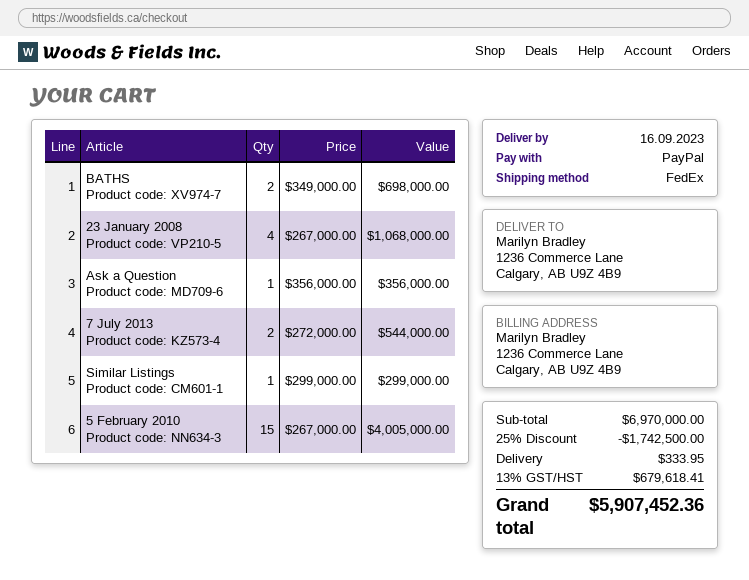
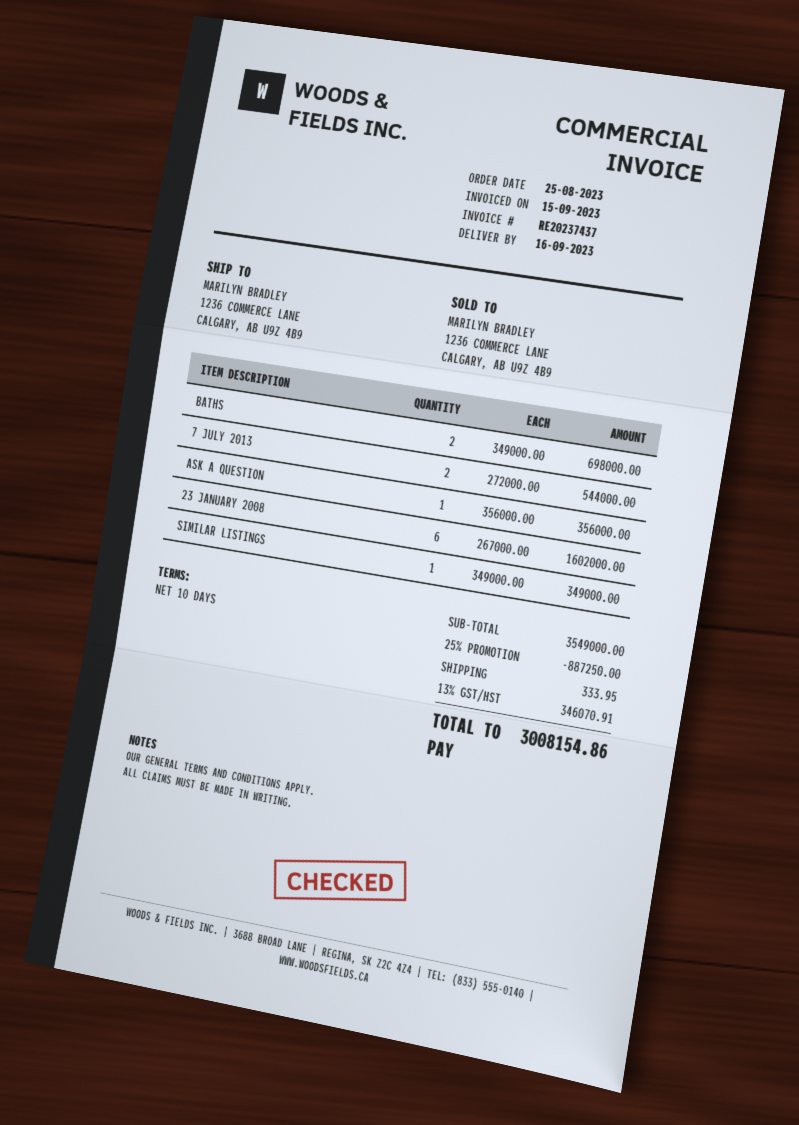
23 January 2008: 4 x 267000.00 = 1068000.00 -> 6 x 267000.00 = 1602000.00
Similar Listings: 1 x 299000.00 = 299000.00 -> 1 x 349000.00 = 349000.00
5 February 2010: 15 x 267000.00 = 4005000.00 -> none
subtotal: 6970000.00 -> 3549000.00
discount: 25% = 1742500.00 -> 25% = 887250.00
tax: 13% = 679618.41 -> 13% = 346070.91
total: 5907452.36 -> 3008154.86

